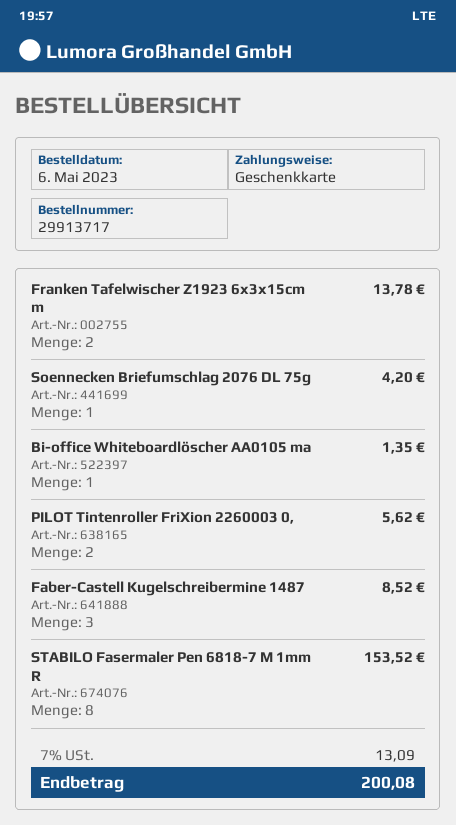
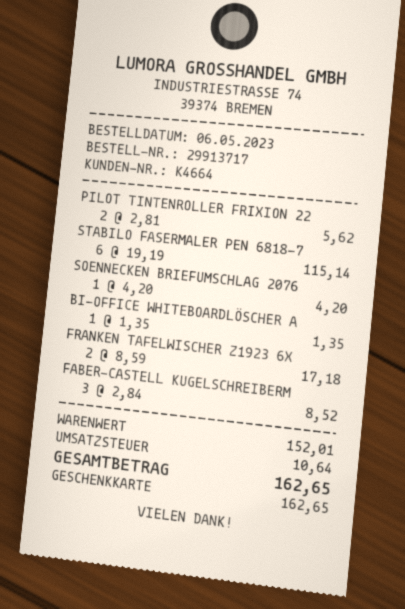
Franken Tafelwischer Z1923 6x3x15cm m: 2 for 13.78 -> 2 for 17.18
STABILO Fasermaler Pen 6818-7 M 1mm R: 8 for 153.52 -> 6 for 115.14
tax: 13.09 -> 10.64
total: 200.08 -> 162.65

